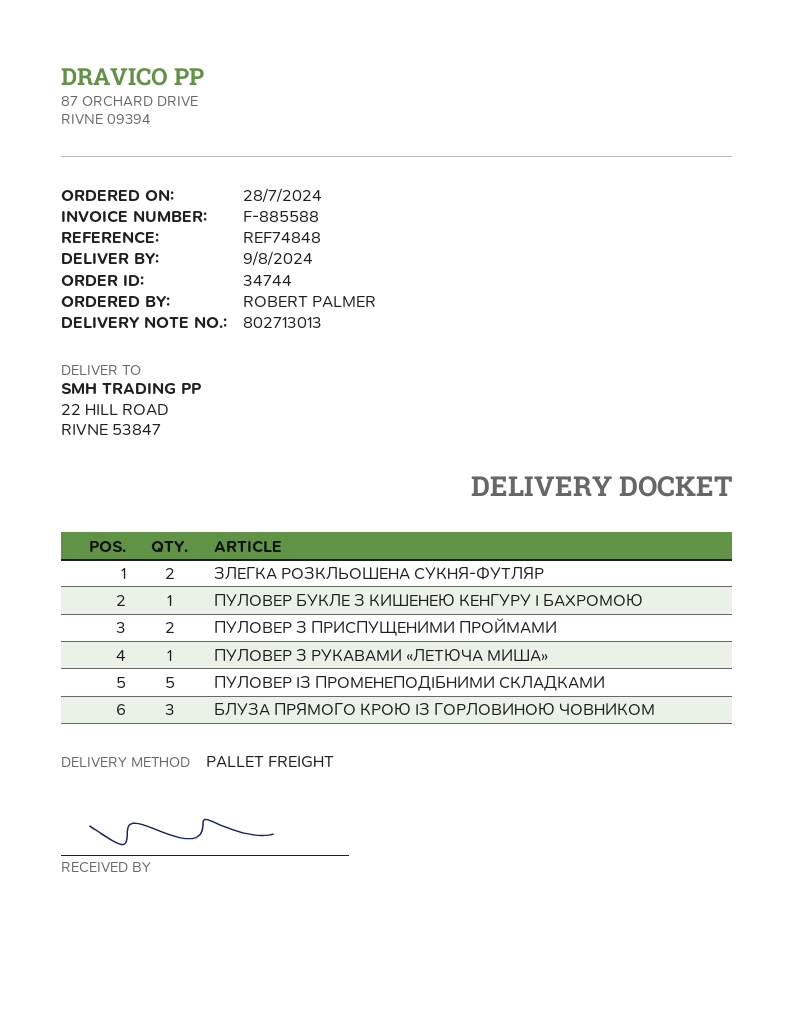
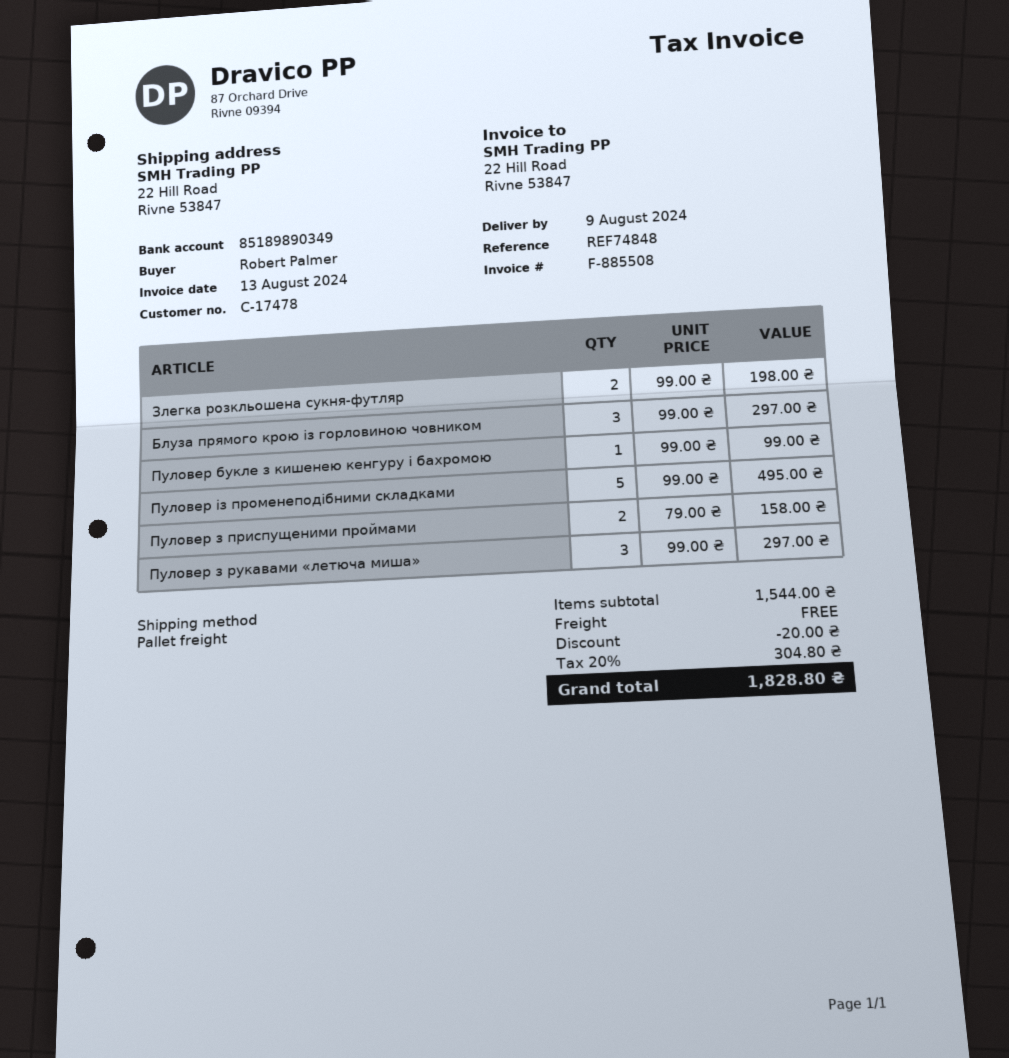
invoice number: F-885588 -> F-885508
ПУЛОВЕР З РУКАВАМИ «ЛЕТЮЧА МИША»: 1 -> 3

